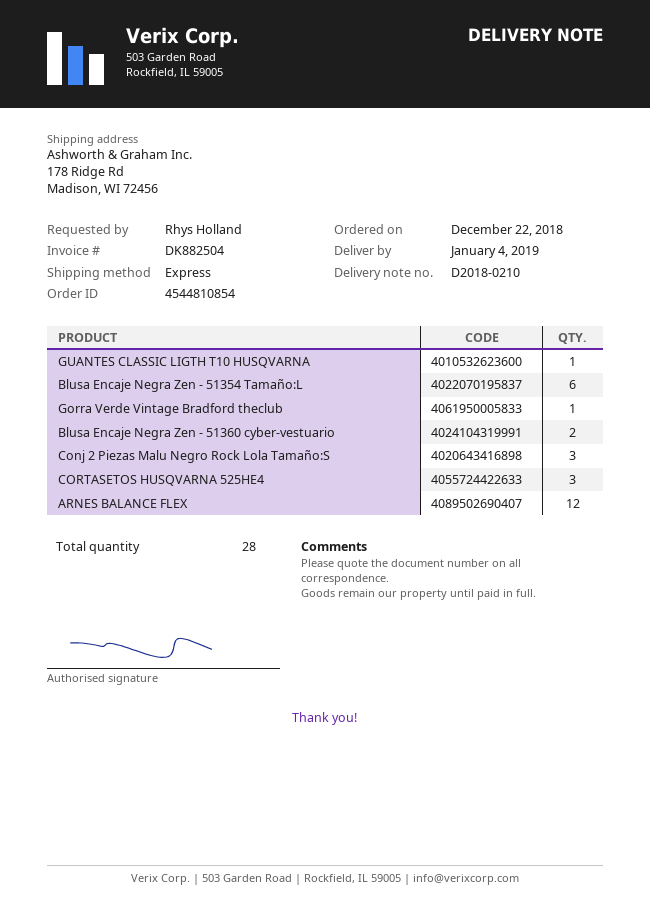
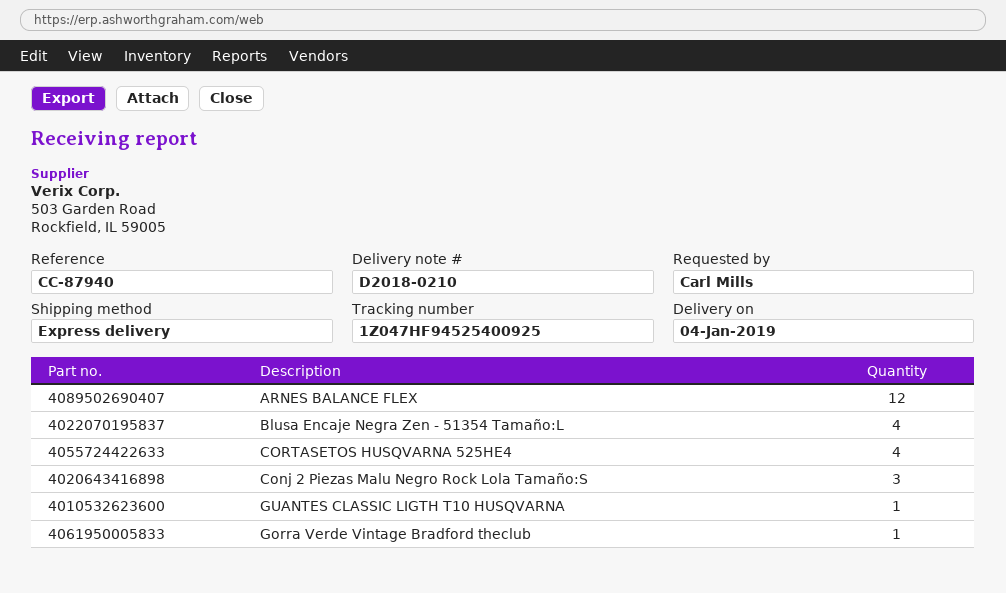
ordered by: Rhys Holland -> Carl Mills
Blusa Encaje Negra Zen - 51354 Tamaño:L: 6 -> 4
Blusa Encaje Negra Zen - 51360 cyber-vestuario: 2 -> none
CORTASETOS HUSQVARNA 525HE4: 3 -> 4

